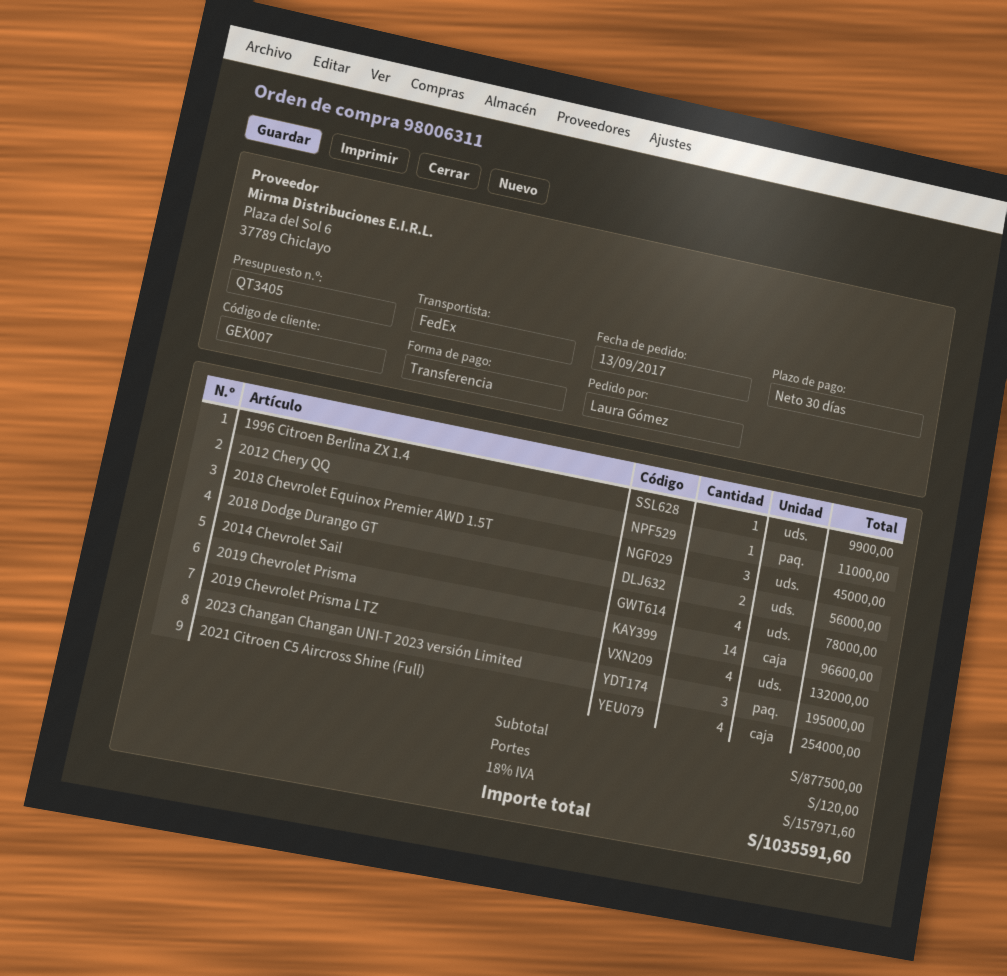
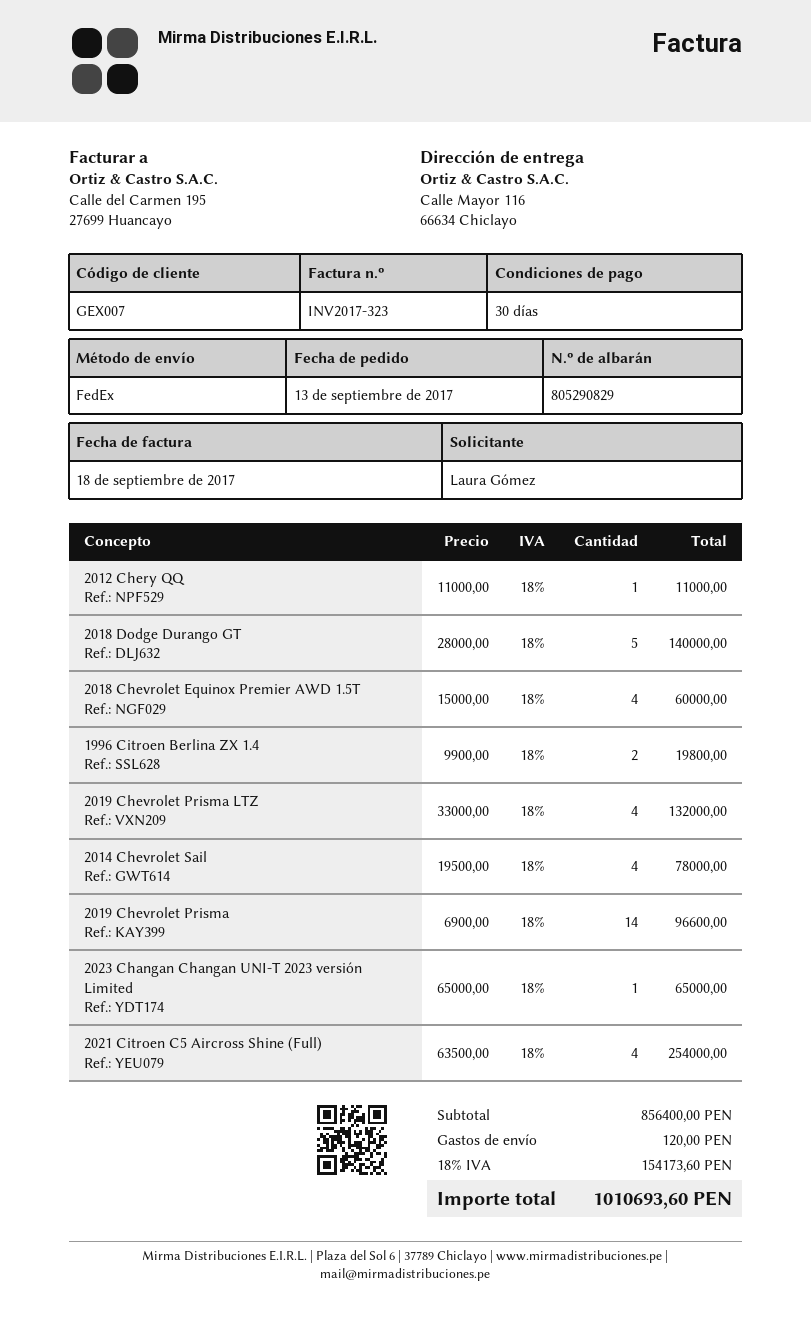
1996 Citroen Berlina ZX 1.4: 1 for 9900.00 -> 2 for 19800.00
2018 Chevrolet Equinox Premier AWD 1.5T: 3 for 45000.00 -> 4 for 60000.00
2018 Dodge Durango GT: 2 for 56000.00 -> 5 for 140000.00
2023 Changan Changan UNI‑T 2023 versión Limited: 3 for 195000.00 -> 1 for 65000.00
subtotal: 877500.00 -> 856400.00
tax: 18% = 157971.60 -> 18% = 154173.60
total: 1035591.60 -> 1010693.60

